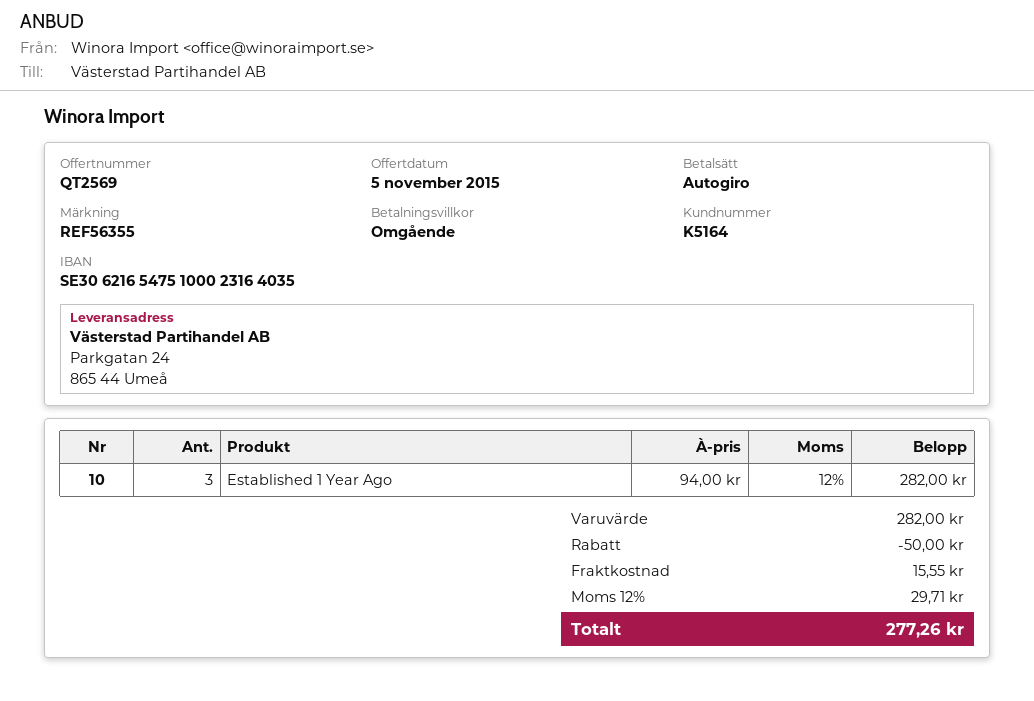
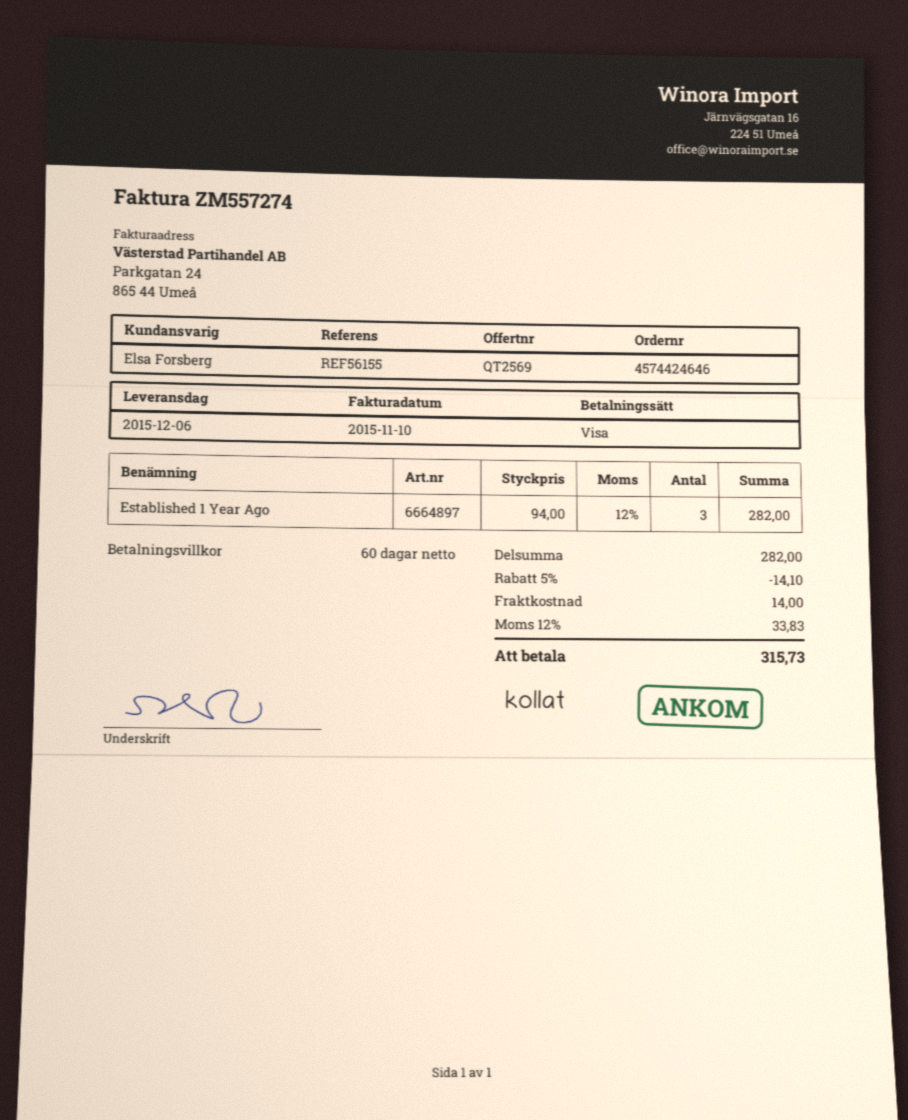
payment terms: on receipt -> 60 days
reference: REF56355 -> REF56155
payment method: direct debit -> Visa
discount: 50.00 -> 14.10
shipping: 15.55 -> 14.00
tax: 12% = 29.71 -> 12% = 33.83
total: 277.26 -> 315.73

